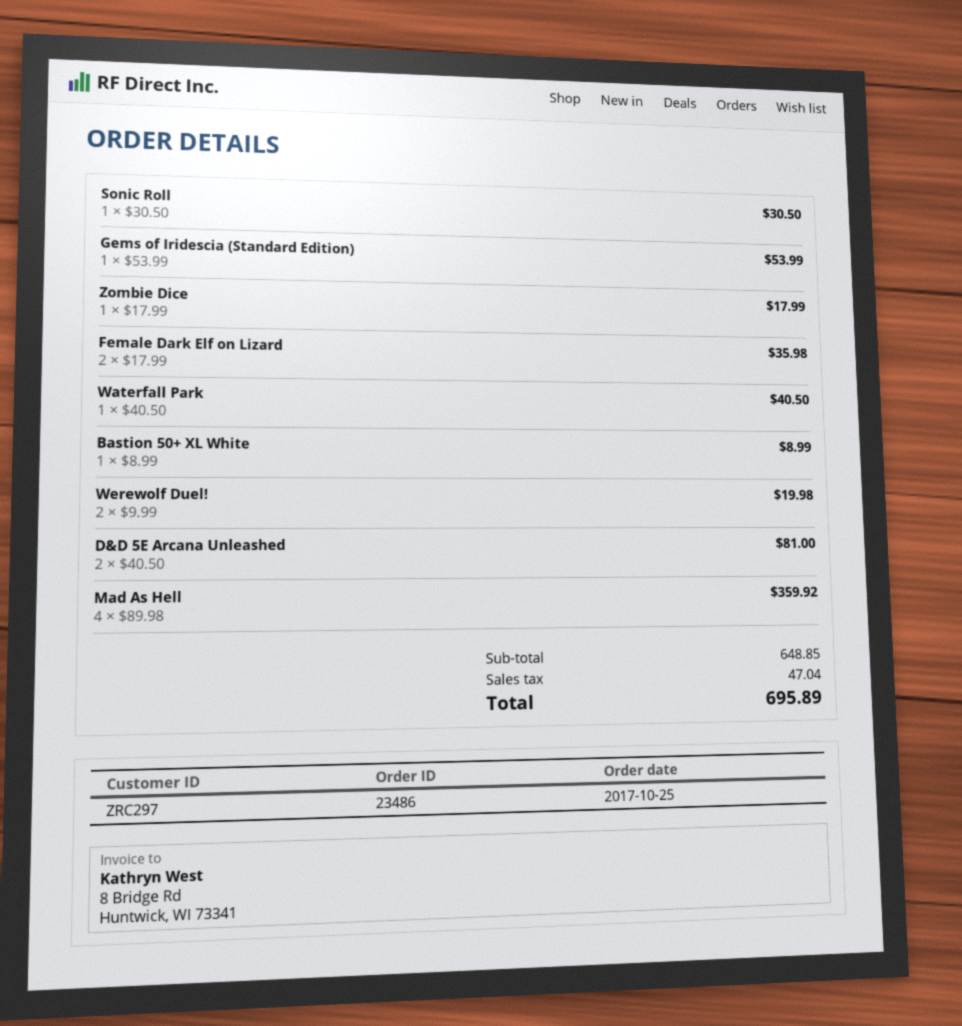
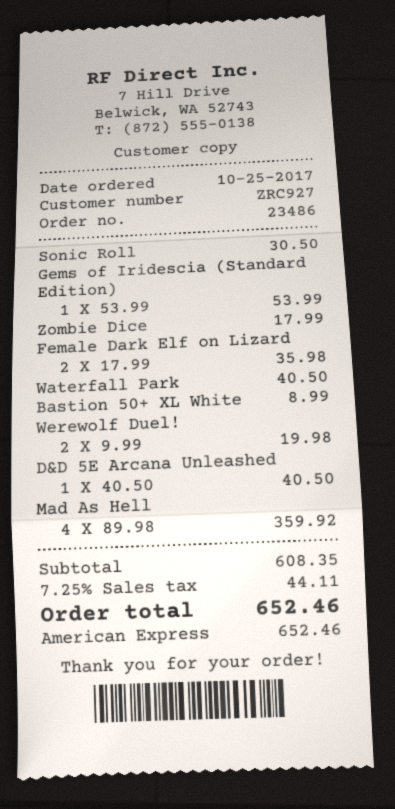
customer number: ZRC297 -> ZRC927
D&D 5E Arcana Unleashed: 2 x 40.50 = 81.00 -> 1 x 40.50 = 40.50
subtotal: 648.85 -> 608.35
tax: 47.04 -> 44.11
total: 695.89 -> 652.46

